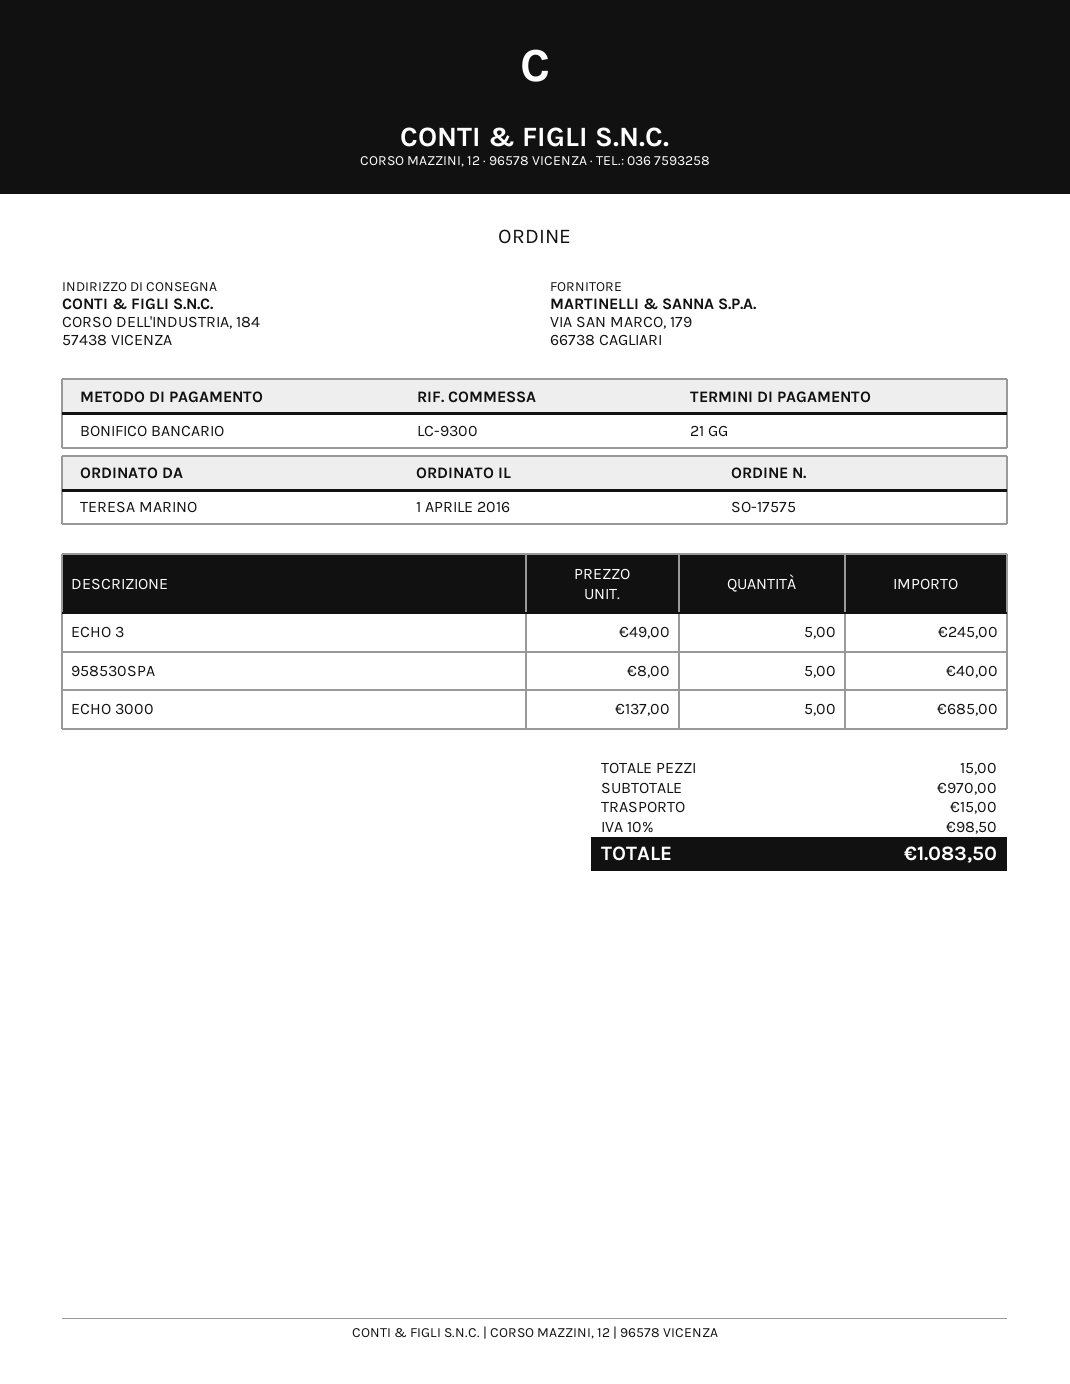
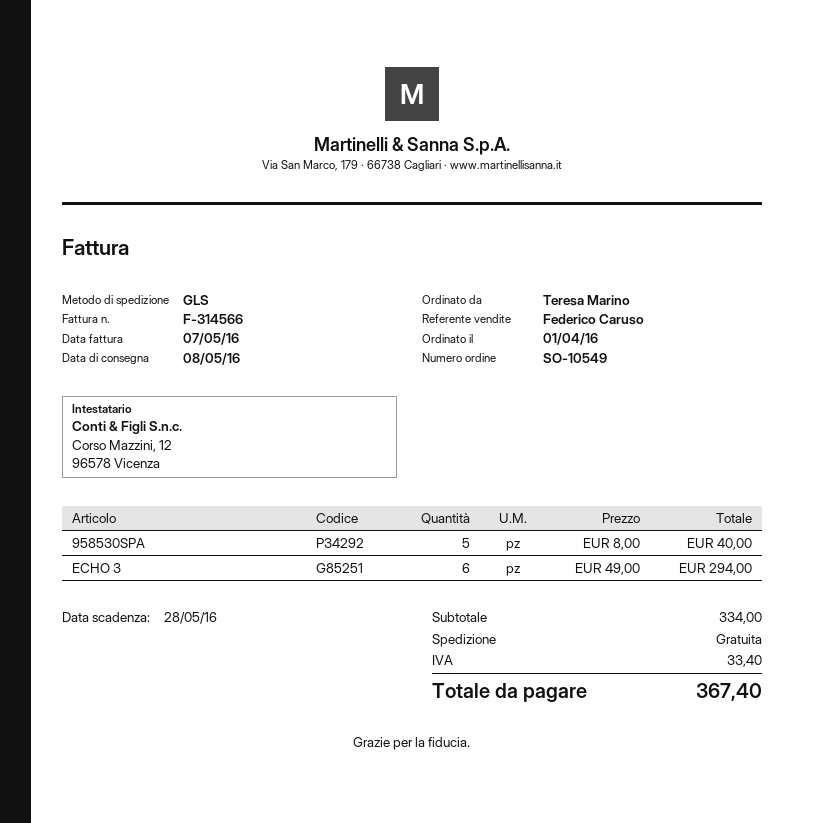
order number: SO-17575 -> SO-10549
ECHO 3: 5 x 49.00 = 245.00 -> 6 x 49.00 = 294.00
ECHO 3000: 5 x 137.00 = 685.00 -> none
subtotal: 970.00 -> 334.00
shipping: 15.00 -> 0.00
tax: 98.50 -> 33.40
total: 1083.50 -> 367.40

